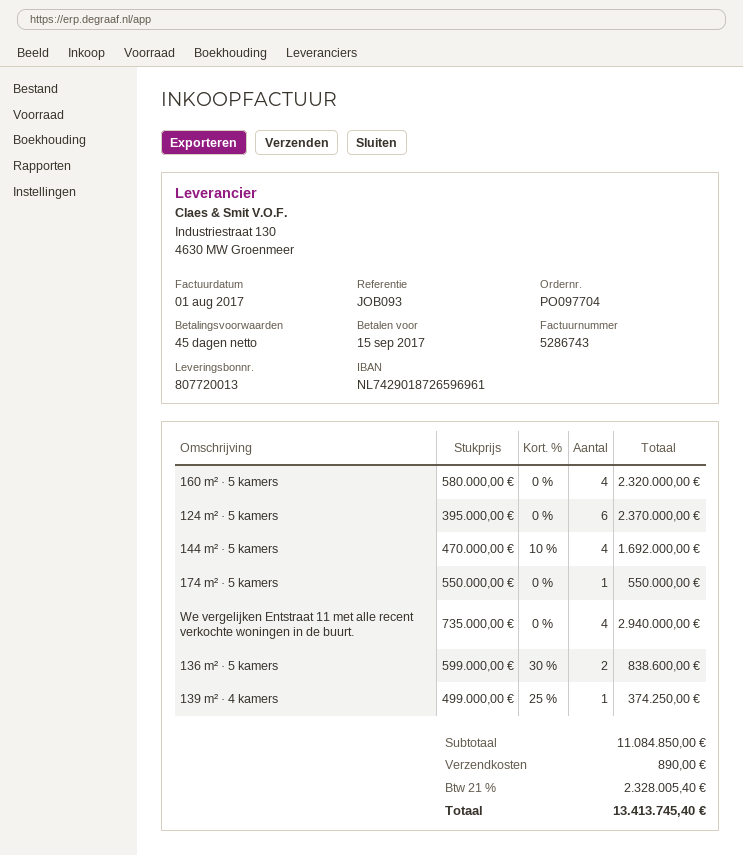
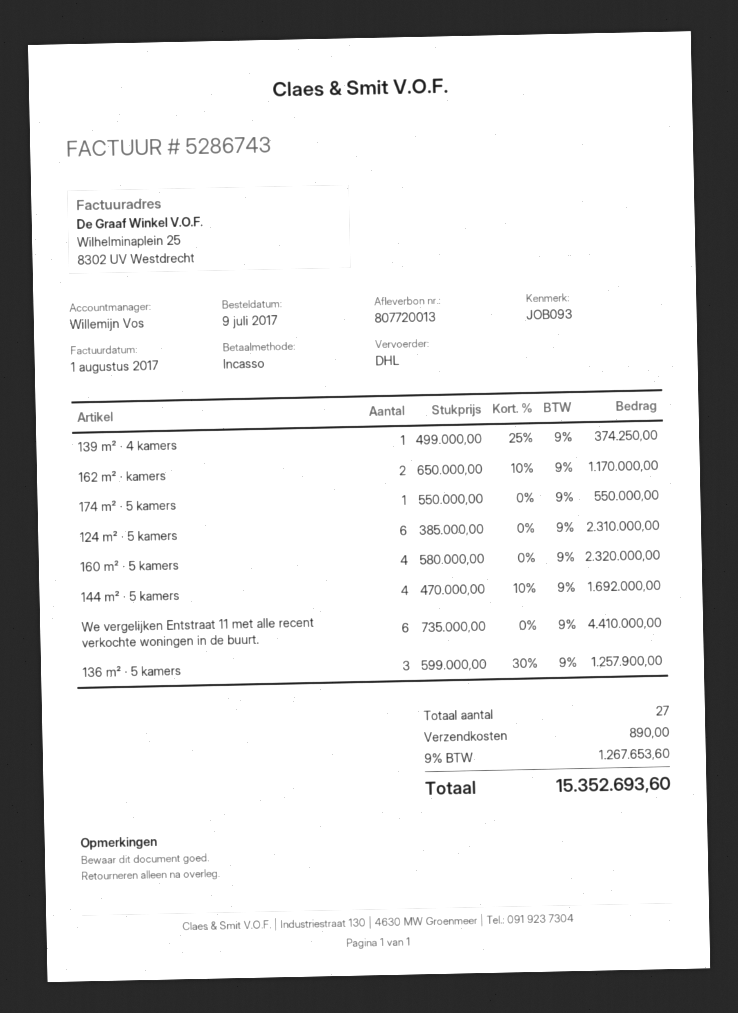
124 m² · 5 kamers: 6 x 395000.00 = 2370000.00 -> 6 x 385000.00 = 2310000.00
We vergelijken Entstraat 11 met alle recent verkochte woningen in de buurt.: 4 x 735000.00 = 2940000.00 -> 6 x 735000.00 = 4410000.00
136 m² · 5 kamers: 2 x 599000.00 - 30% = 838600.00 -> 3 x 599000.00 - 30% = 1257900.00
162 m² · kamers: none -> 2 x 650000.00 - 10% = 1170000.00
tax: 21% = 2328005.40 -> 9% = 1267653.60
total: 13413745.40 -> 15352693.60

